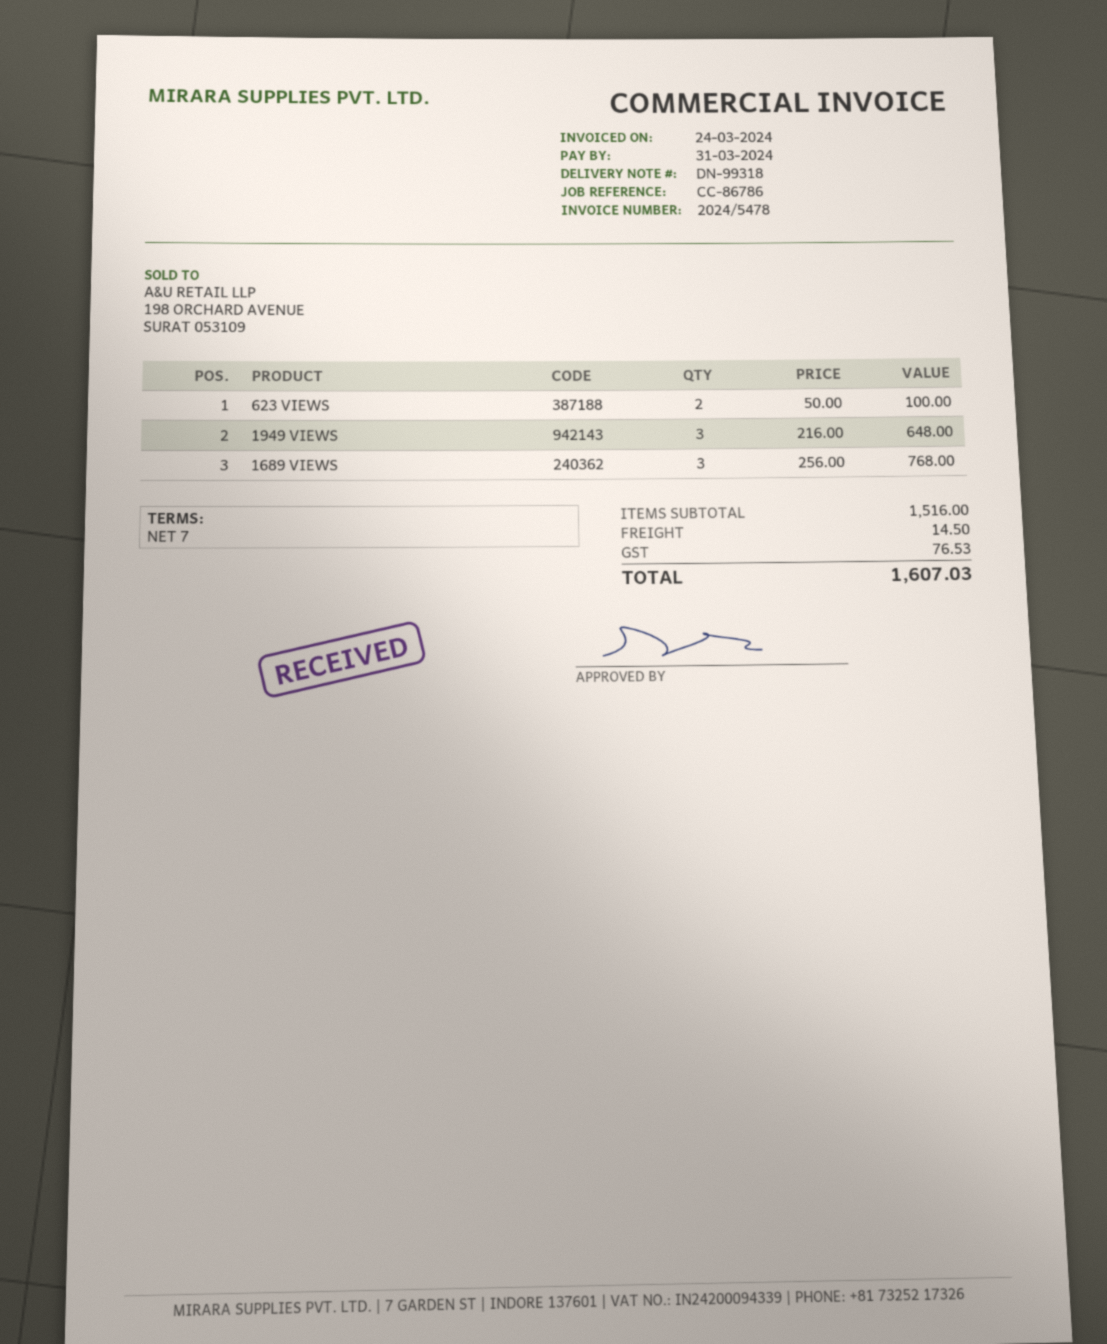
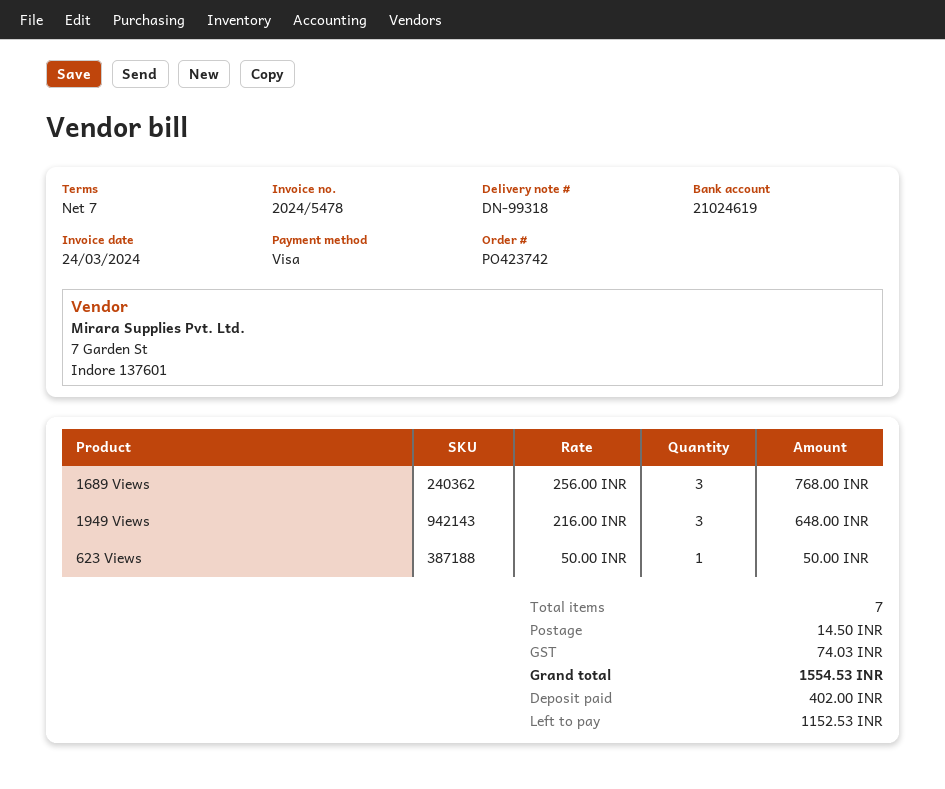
623 VIEWS: 2 x 50.00 = 100.00 -> 1 x 50.00 = 50.00
tax: 76.53 -> 74.03
total: 1607.03 -> 1554.53

